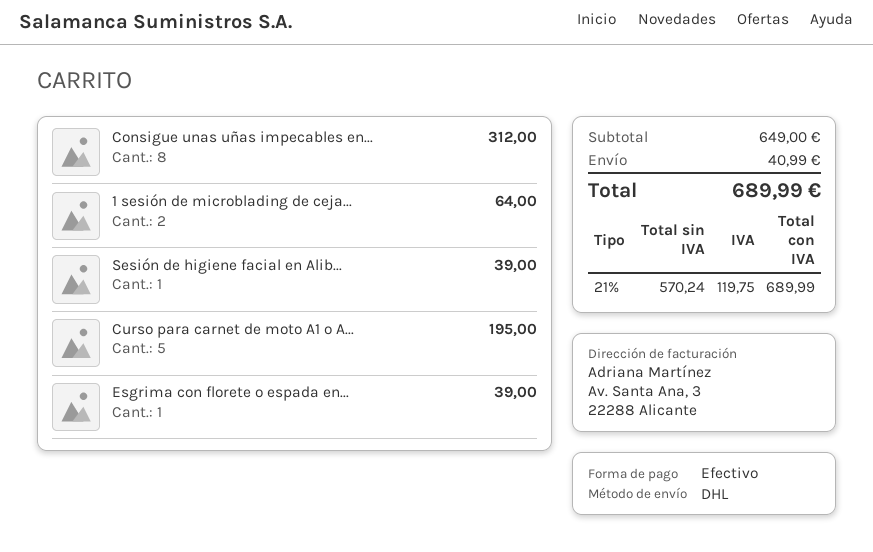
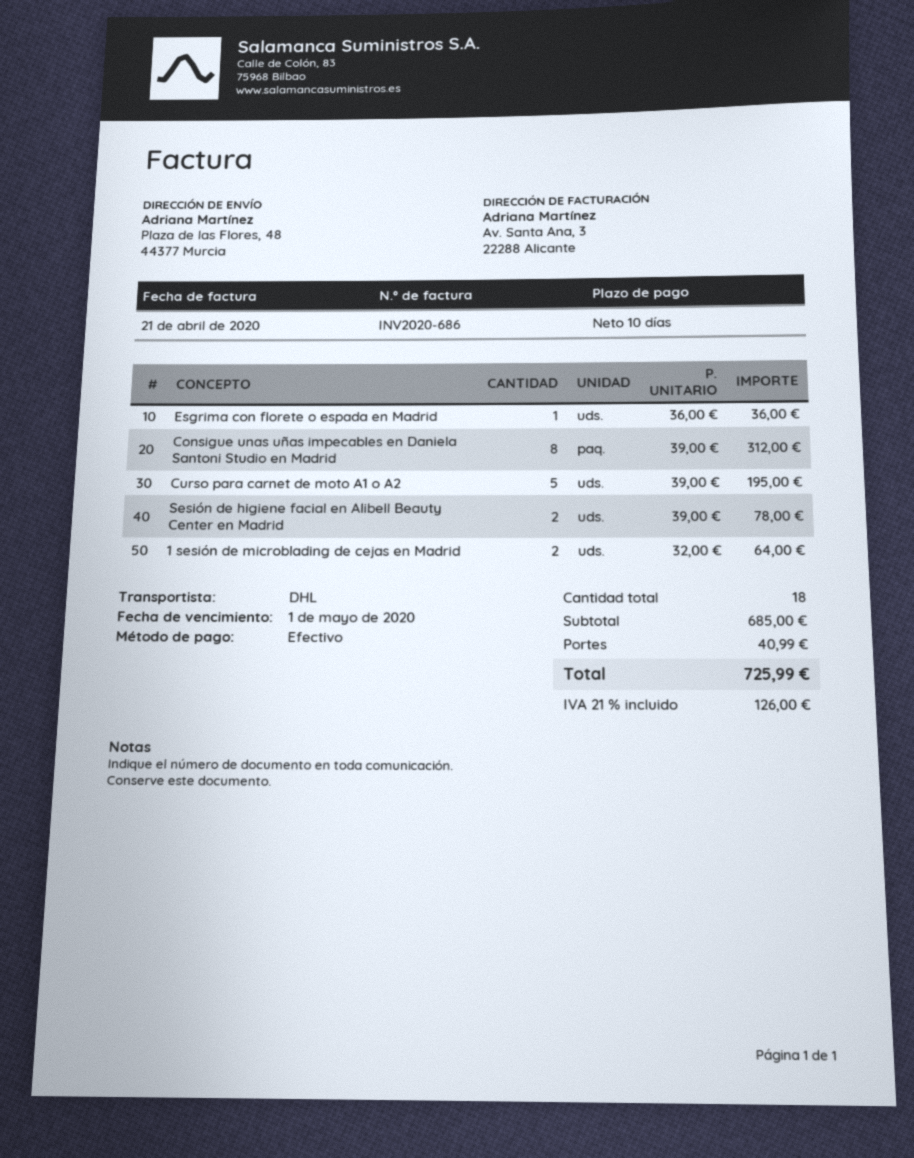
Sesión de higiene facial en Alib...: 1 for 39.00 -> 2 for 78.00
Esgrima con florete o espada en...: 1 for 39.00 -> 1 for 36.00
subtotal: 649.00 -> 685.00
tax: 21% = 119.75 -> 21% = 126.00
total: 689.99 -> 725.99

